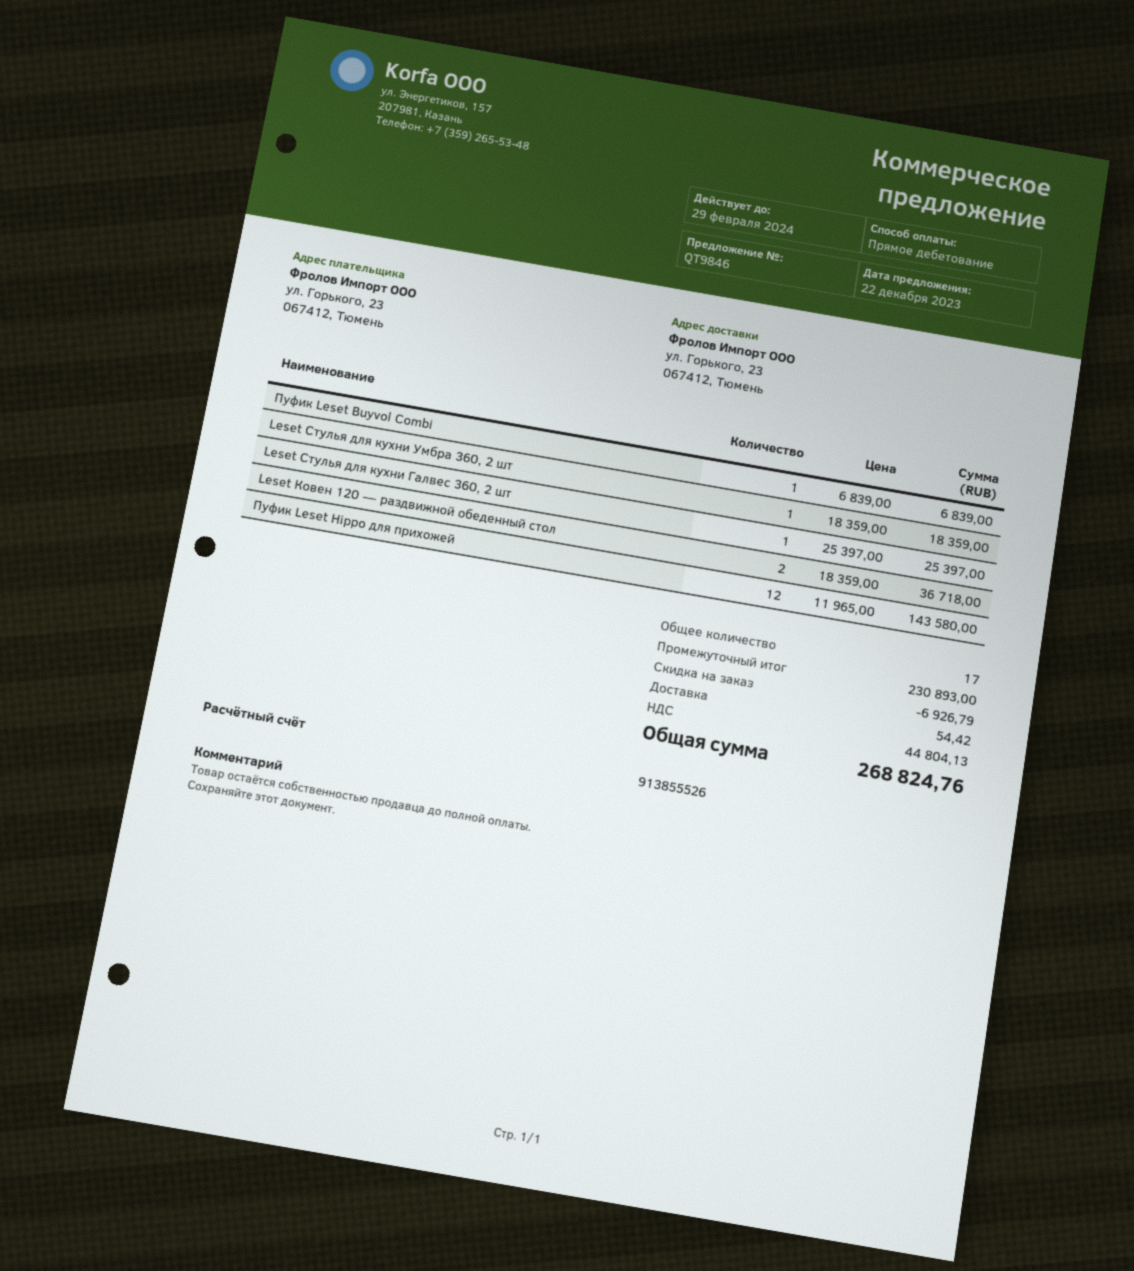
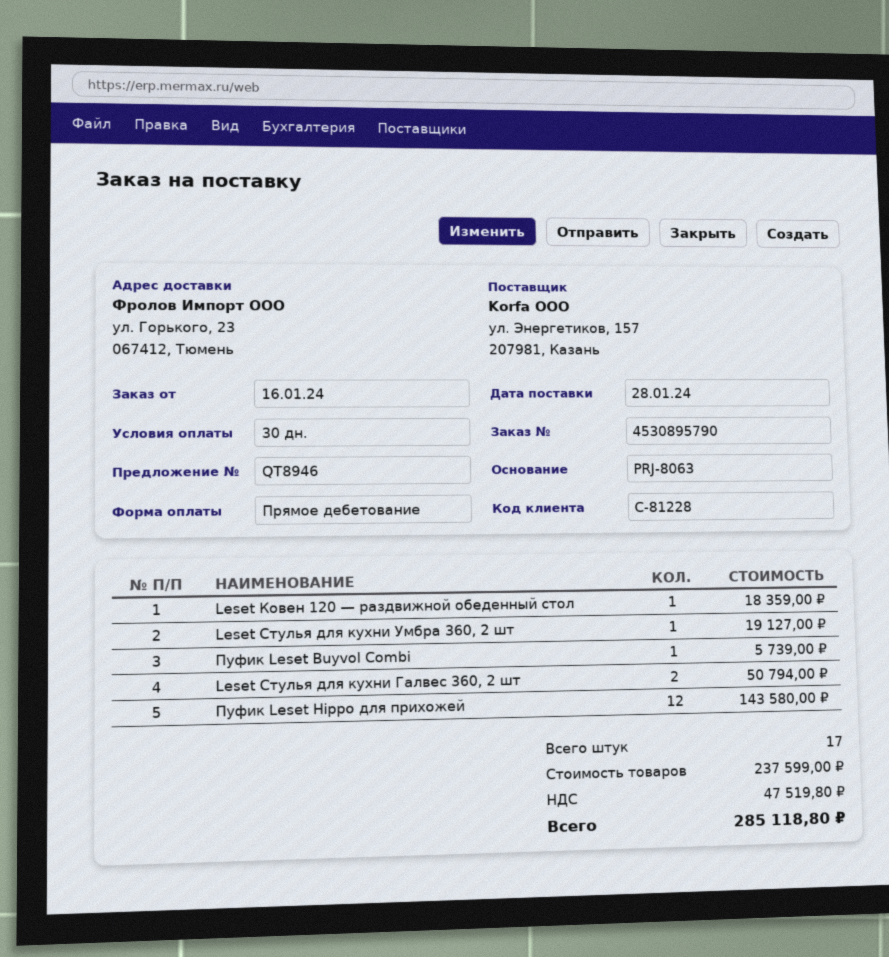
quote number: QT9846 -> QT8946
Пуфик Leset Buyvol Combi: 1 for 6839.00 -> 1 for 5739.00
Leset Стулья для кухни Умбра 360, 2 шт: 1 for 18359.00 -> 1 for 19127.00
Leset Стулья для кухни Галвес 360, 2 шт: 1 for 25397.00 -> 2 for 50794.00
Leset Ковен 120 — раздвижной обеденный стол: 2 for 36718.00 -> 1 for 18359.00
subtotal: 230893.00 -> 237599.00
discount: 6926.79 -> none
shipping: 54.42 -> none
tax: 44804.13 -> 47519.80
total: 268824.76 -> 285118.80

